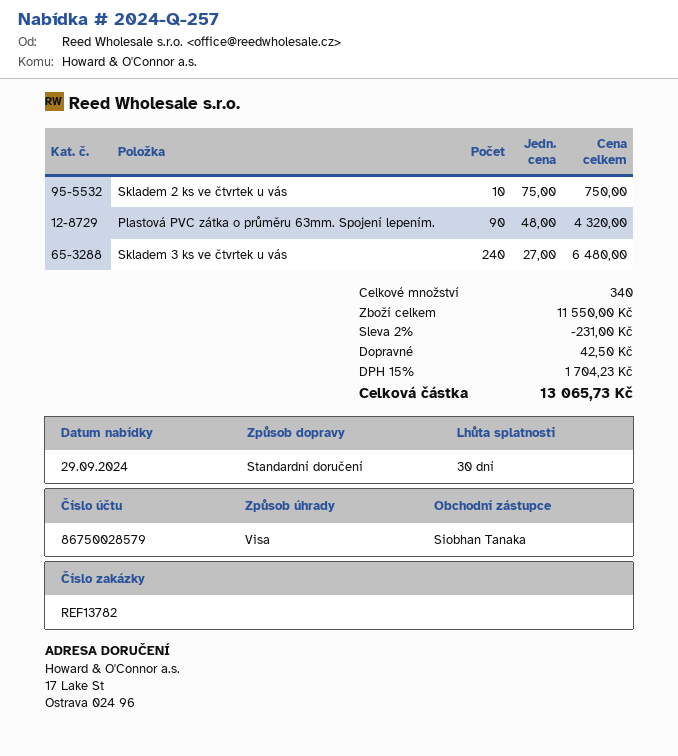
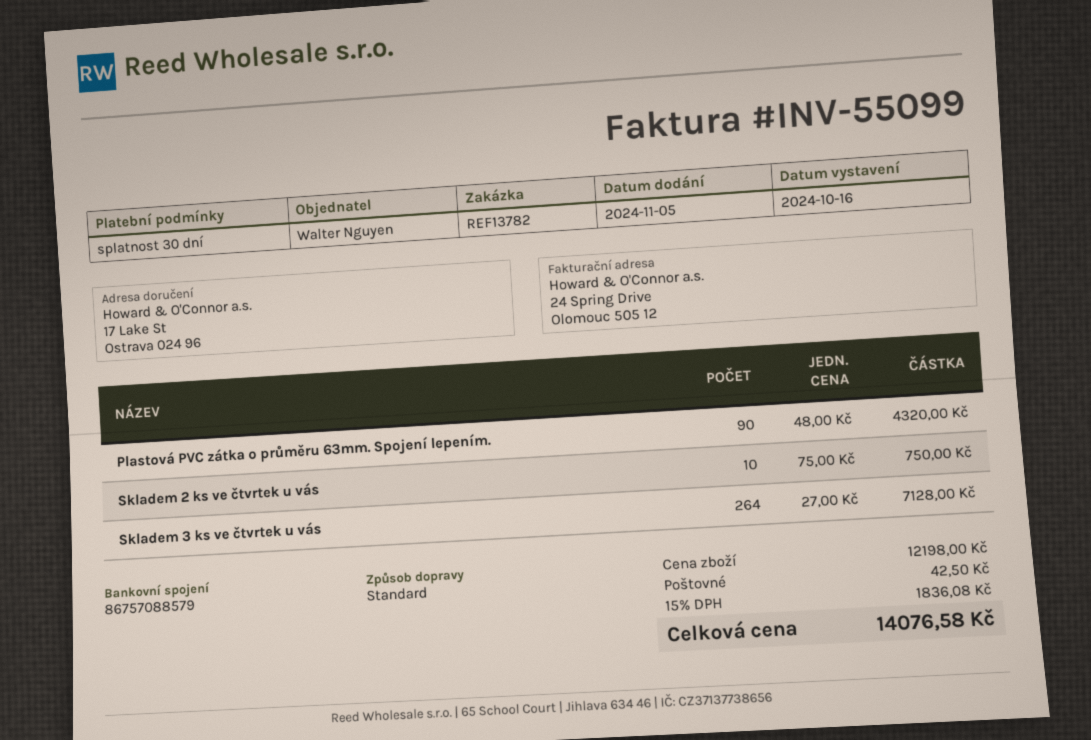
bank account: 86750028579 -> 86757088579
Skladem 3 ks ve čtvrtek u vás: 240 x 27.00 = 6480.00 -> 264 x 27.00 = 7128.00
subtotal: 11550.00 -> 12198.00
discount: 2% = 231.00 -> none
tax: 15% = 1704.23 -> 15% = 1836.08
total: 13065.73 -> 14076.58

